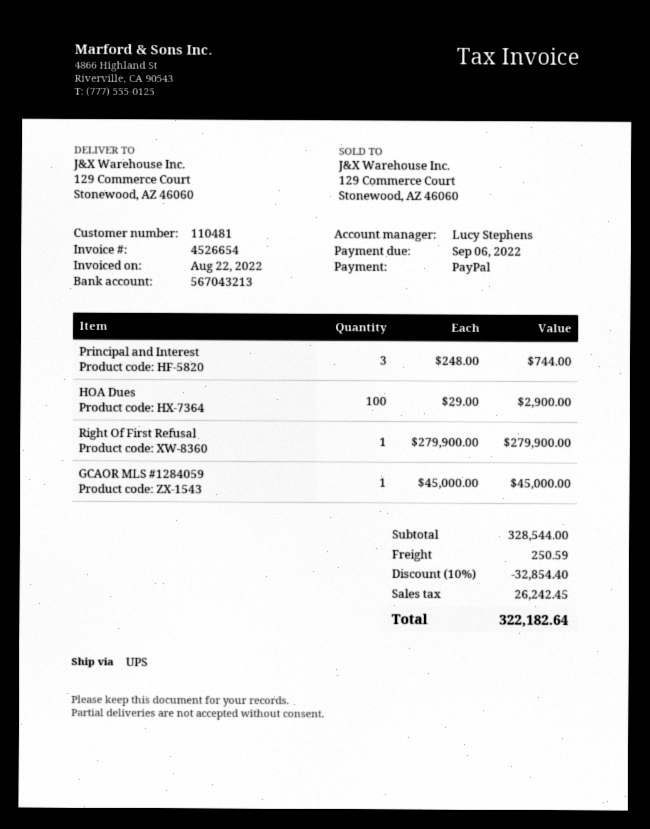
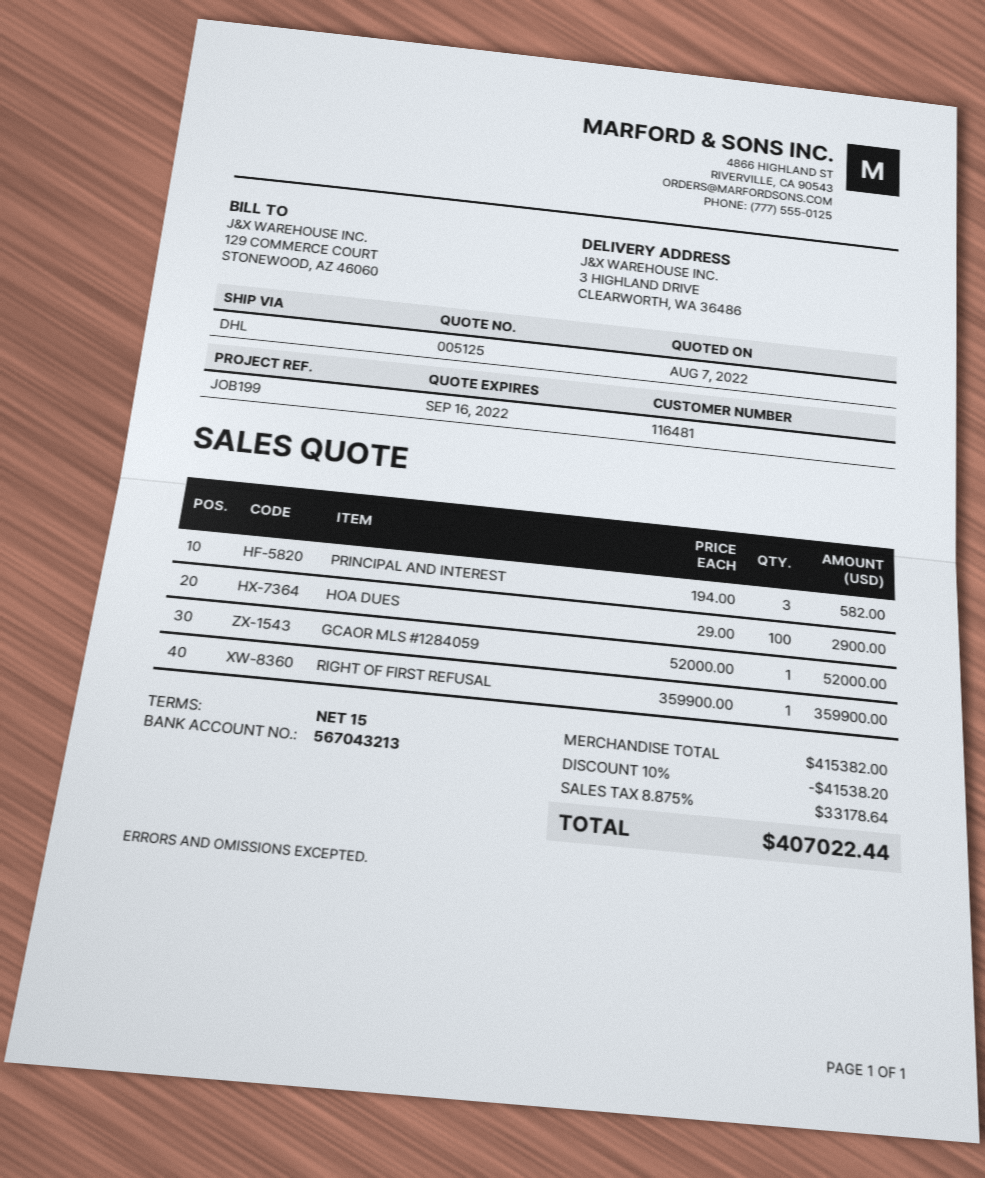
customer number: 110481 -> 116481
shipping method: UPS -> DHL
ship to: 129 Commerce Court, Stonewood, AZ 46060 -> 3 HIGHLAND DRIVE, CLEARWORTH, WA 36486
Principal and Interest: 3 x 248.00 = 744.00 -> 3 x 194.00 = 582.00
Right Of First Refusal: 1 x 279900.00 = 279900.00 -> 1 x 359900.00 = 359900.00
GCAOR MLS #1284059: 1 x 45000.00 = 45000.00 -> 1 x 52000.00 = 52000.00
subtotal: 328544.00 -> 415382.00
discount: 10% = 32854.40 -> 10% = 41538.20
shipping: 250.59 -> none
tax: 26242.45 -> 33178.64
total: 322182.64 -> 407022.44

